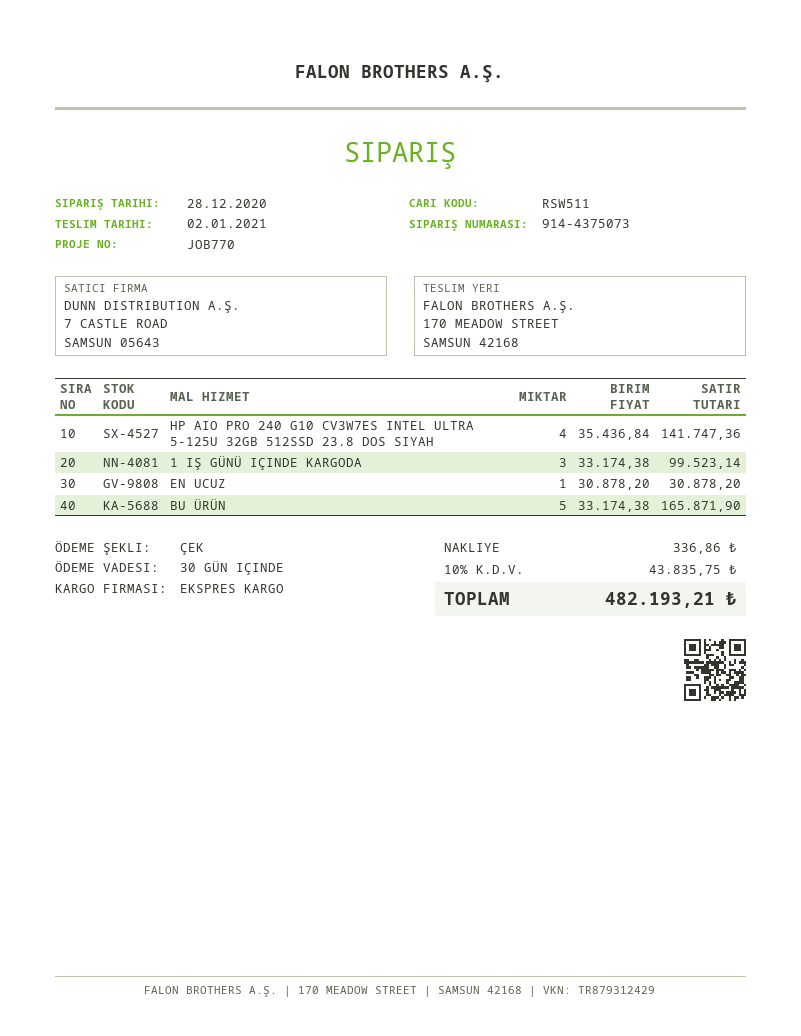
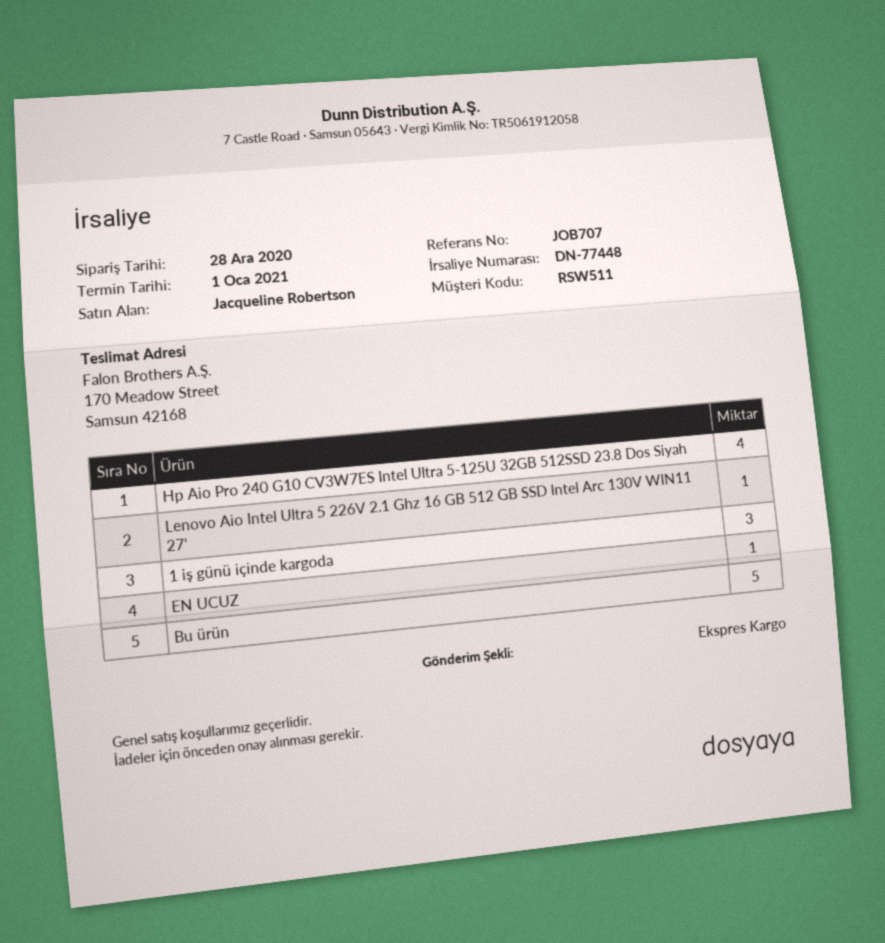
delivery date: 2021-01-02 -> 2021-01-01
reference: JOB770 -> JOB707
Lenovo Aio Intel Ultra 5 226V 2.1 Ghz 16 GB 512 GB SSD Intel Arc 130V WIN11 27': none -> 1

